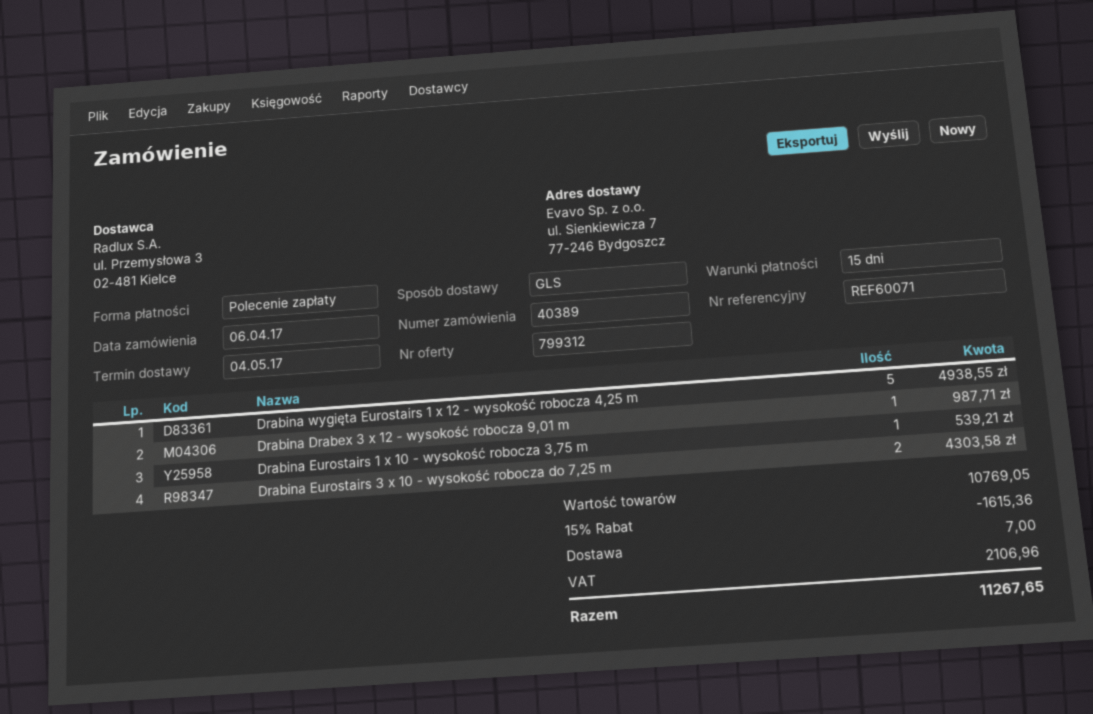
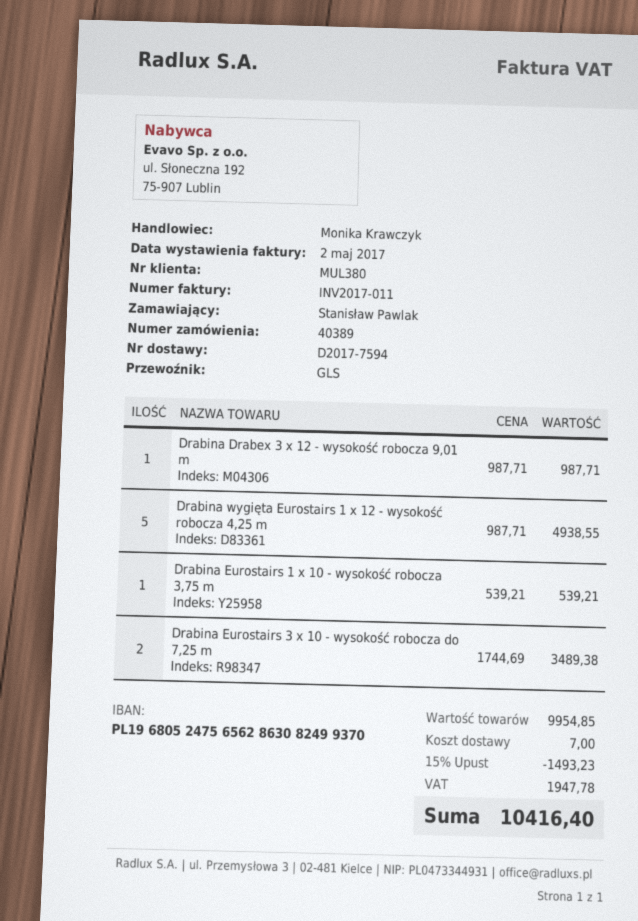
Drabina Eurostairs 3 x 10 - wysokość robocza do 7,25 m: 2 for 4303.58 -> 2 for 3489.38
subtotal: 10769.05 -> 9954.85
discount: 15% = 1615.36 -> 15% = 1493.23
tax: 2106.96 -> 1947.78
total: 11267.65 -> 10416.40

